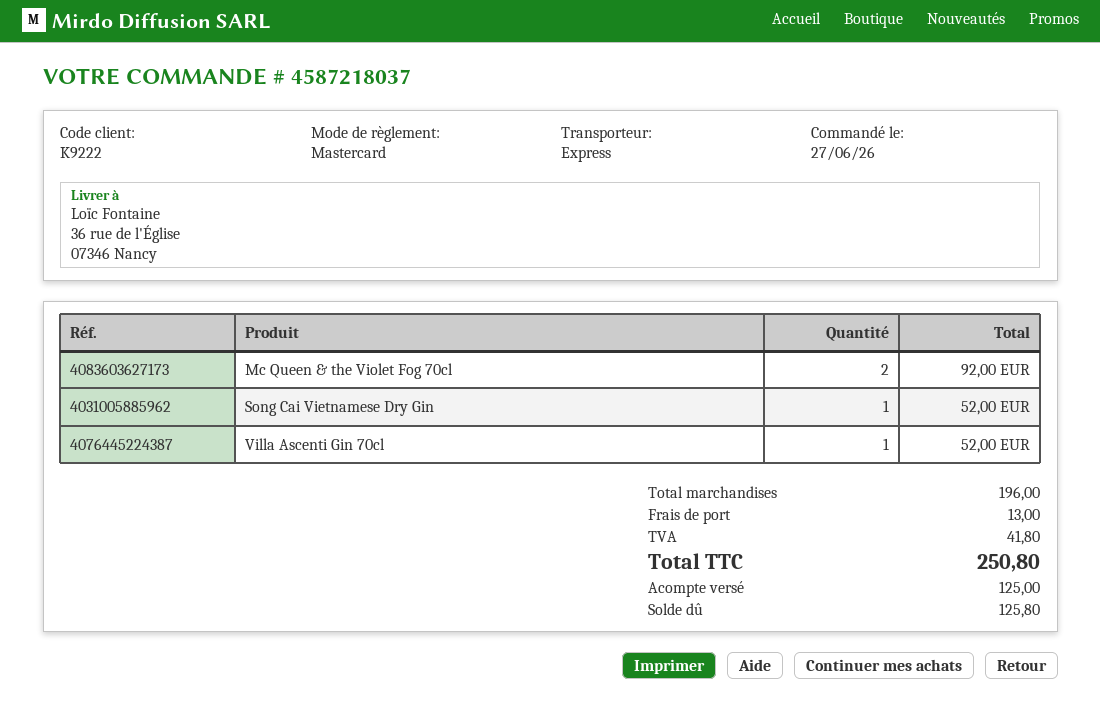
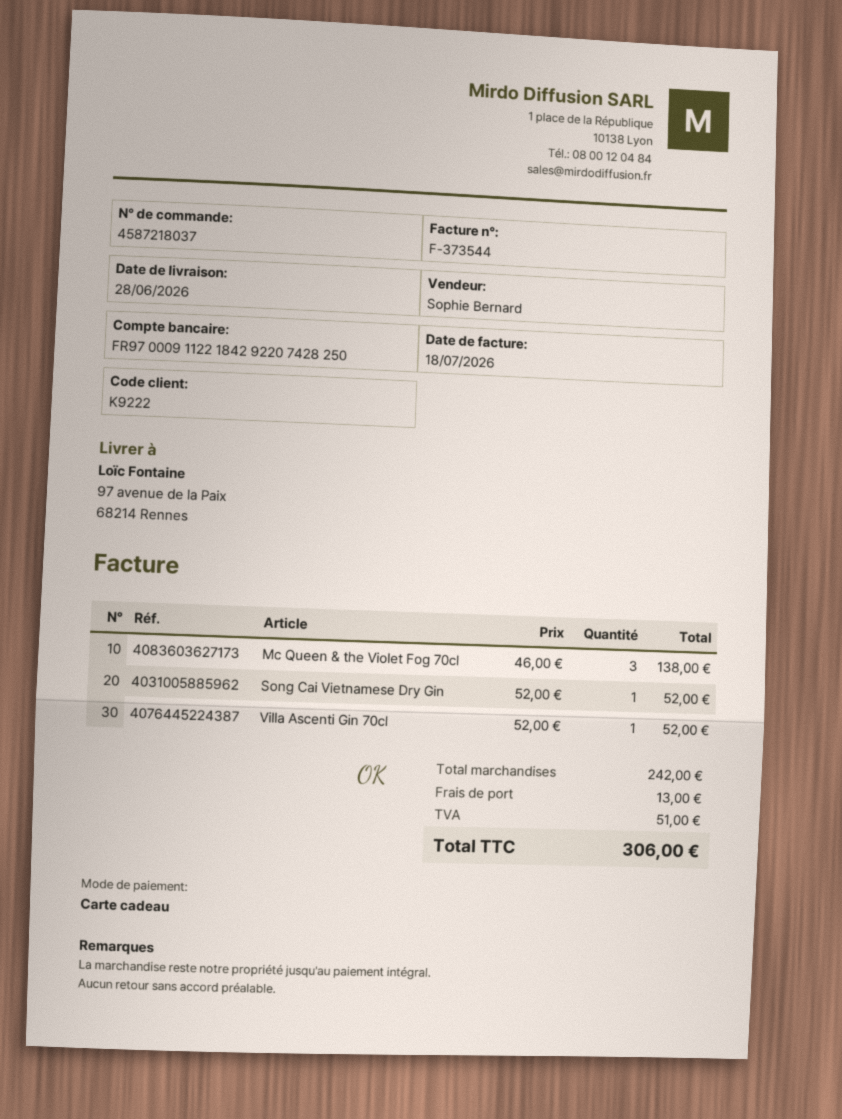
payment method: Mastercard -> gift card
ship to: 36 rue de l'Église, 07346 Nancy -> 97 avenue de la Paix, 68214 Rennes
Mc Queen & the Violet Fog 70cl: 2 for 92.00 -> 3 for 138.00
subtotal: 196.00 -> 242.00
tax: 41.80 -> 51.00
total: 250.80 -> 306.00

